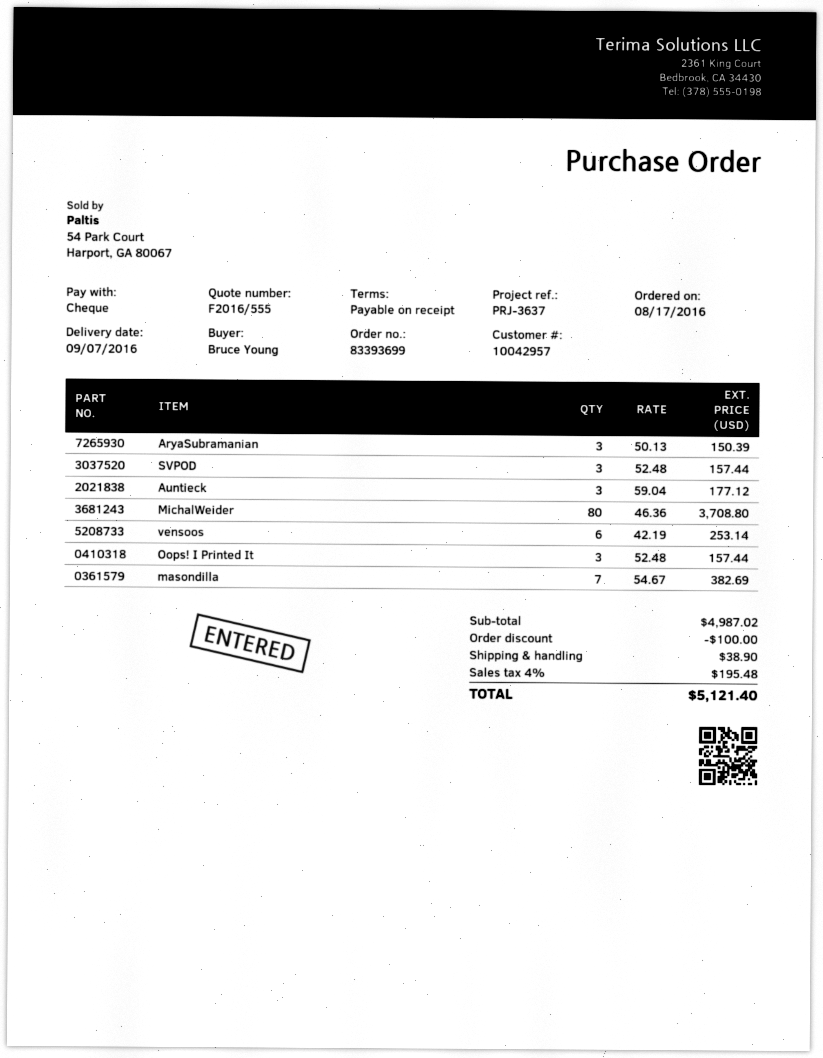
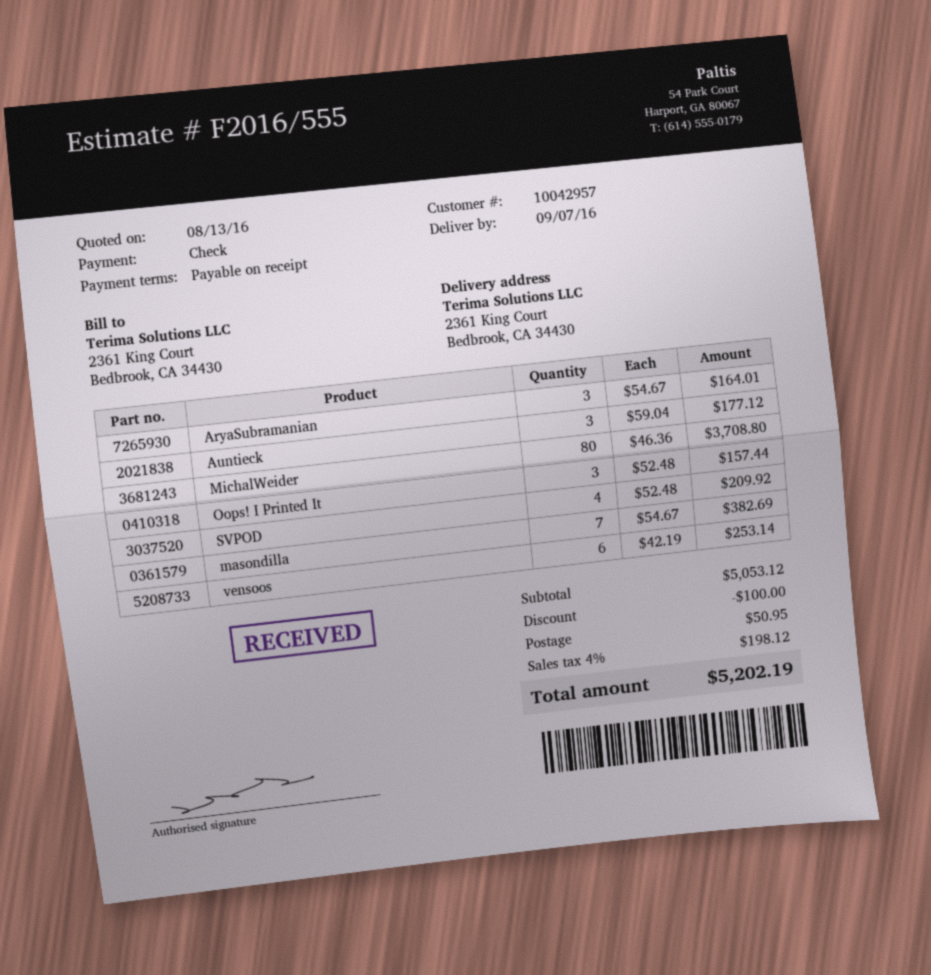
AryaSubramanian: 3 x 50.13 = 150.39 -> 3 x 54.67 = 164.01
SVPOD: 3 x 52.48 = 157.44 -> 4 x 52.48 = 209.92
subtotal: 4987.02 -> 5053.12
shipping: 38.90 -> 50.95
tax: 4% = 195.48 -> 4% = 198.12
total: 5121.40 -> 5202.19

